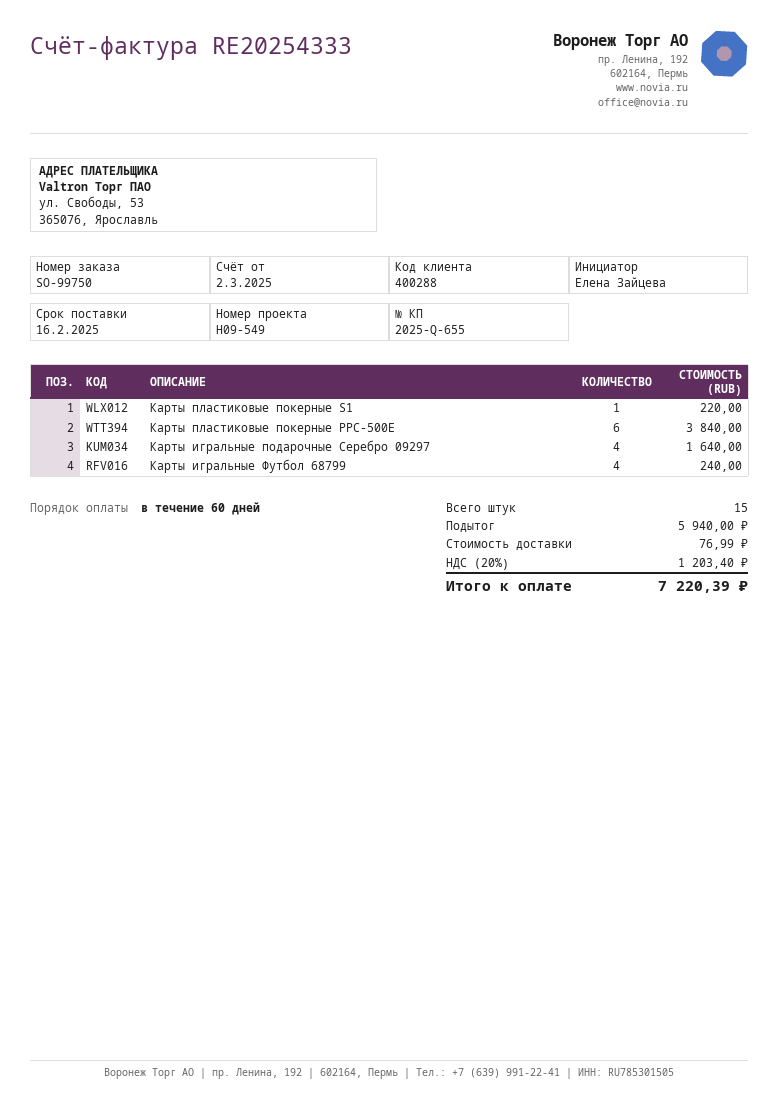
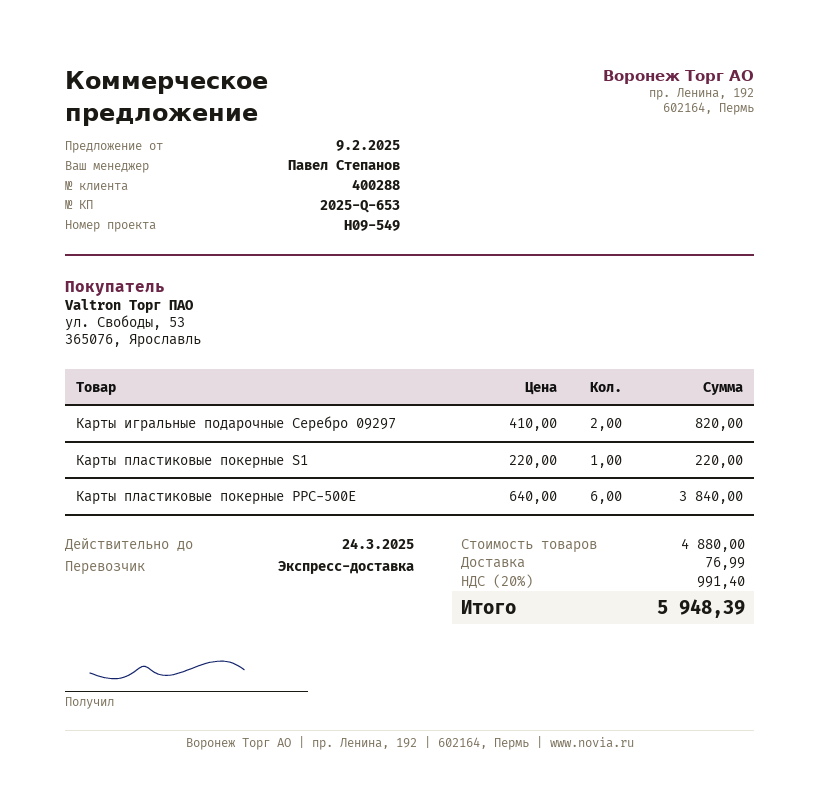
quote number: 2025-Q-655 -> 2025-Q-653
Карты игральные подарочные Серебро 09297: 4 for 1640.00 -> 2 for 820.00
Карты игральные Футбол 68799: 4 for 240.00 -> none
subtotal: 5940.00 -> 4880.00
tax: 20% = 1203.40 -> 20% = 991.40
total: 7220.39 -> 5948.39

